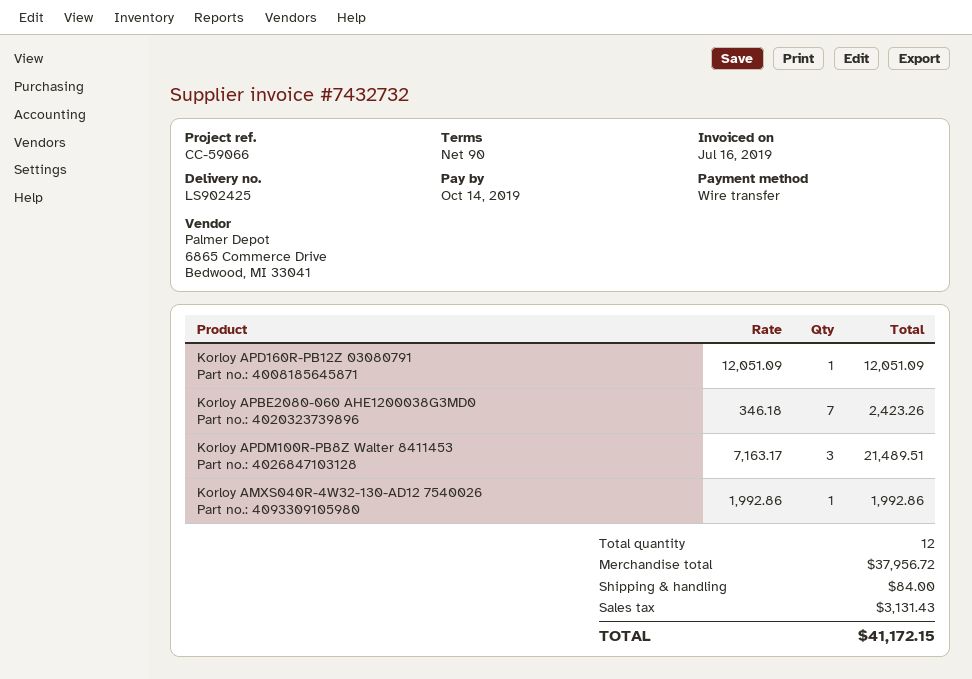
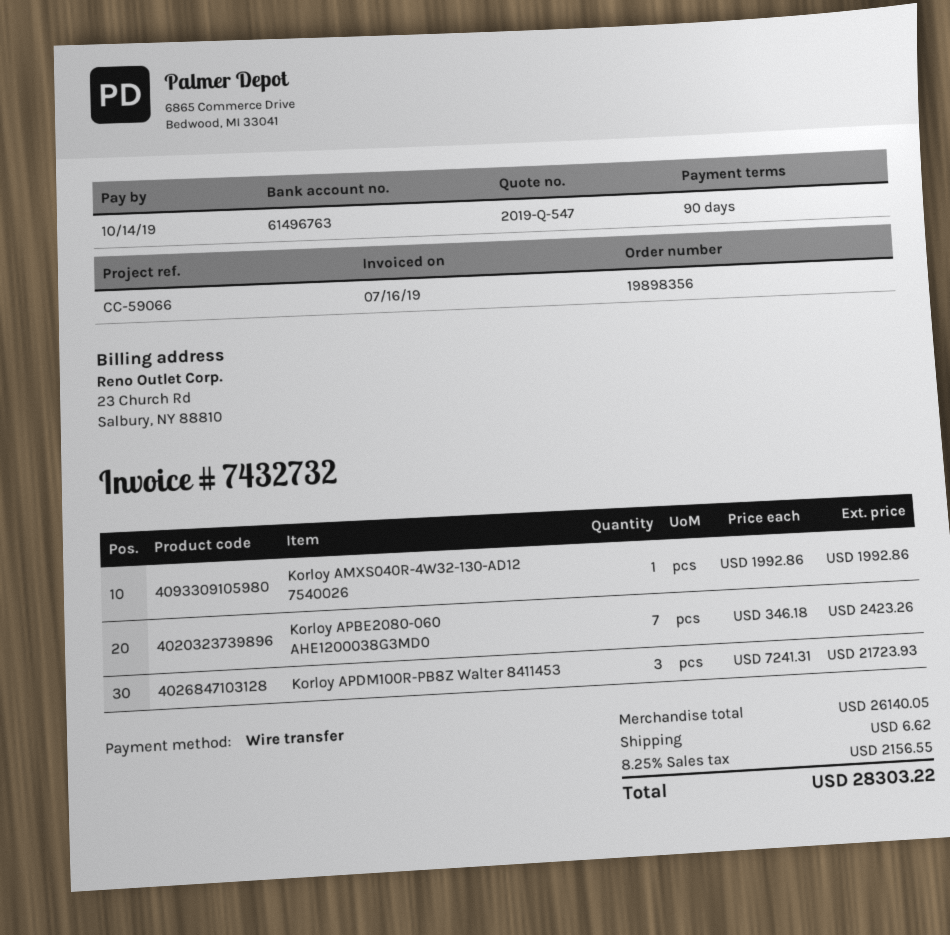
Korloy APD160R-PB12Z 03080791: 1 x 12051.09 = 12051.09 -> none
Korloy APDM100R-PB8Z Walter 8411453: 3 x 7163.17 = 21489.51 -> 3 x 7241.31 = 21723.93
subtotal: 37956.72 -> 26140.05
shipping: 84.00 -> 6.62
tax: 3131.43 -> 2156.55
total: 41172.15 -> 28303.22

